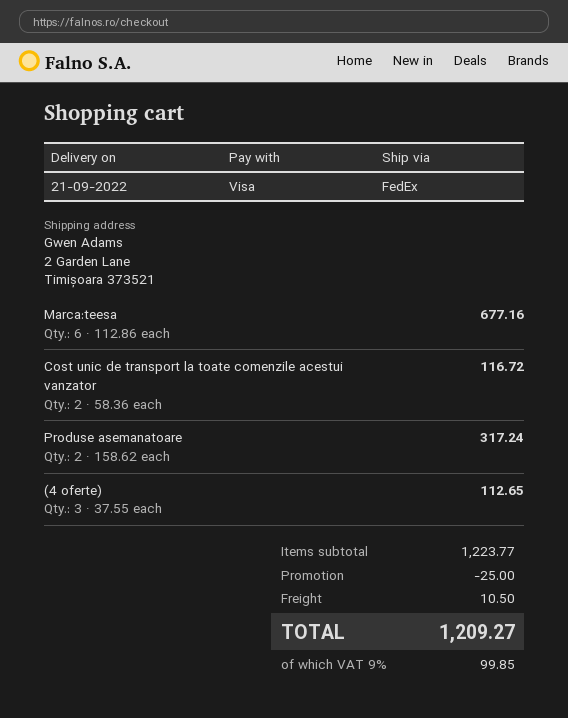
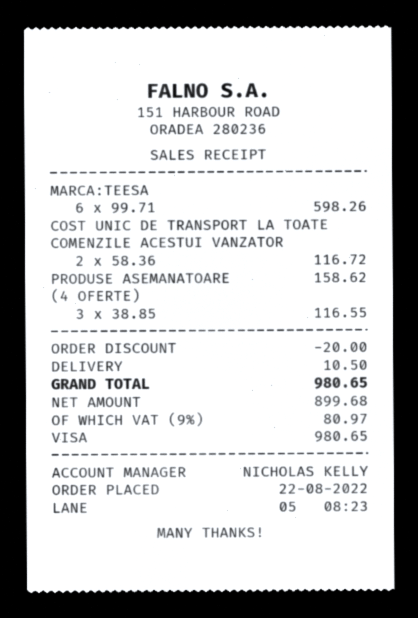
Marca:teesa: 6 x 112.86 = 677.16 -> 6 x 99.71 = 598.26
Produse asemanatoare: 2 x 158.62 = 317.24 -> 1 x 158.62 = 158.62
(4 oferte): 3 x 37.55 = 112.65 -> 3 x 38.85 = 116.55
discount: 25.00 -> 20.00
tax: 9% = 99.85 -> 9% = 80.97
total: 1209.27 -> 980.65

